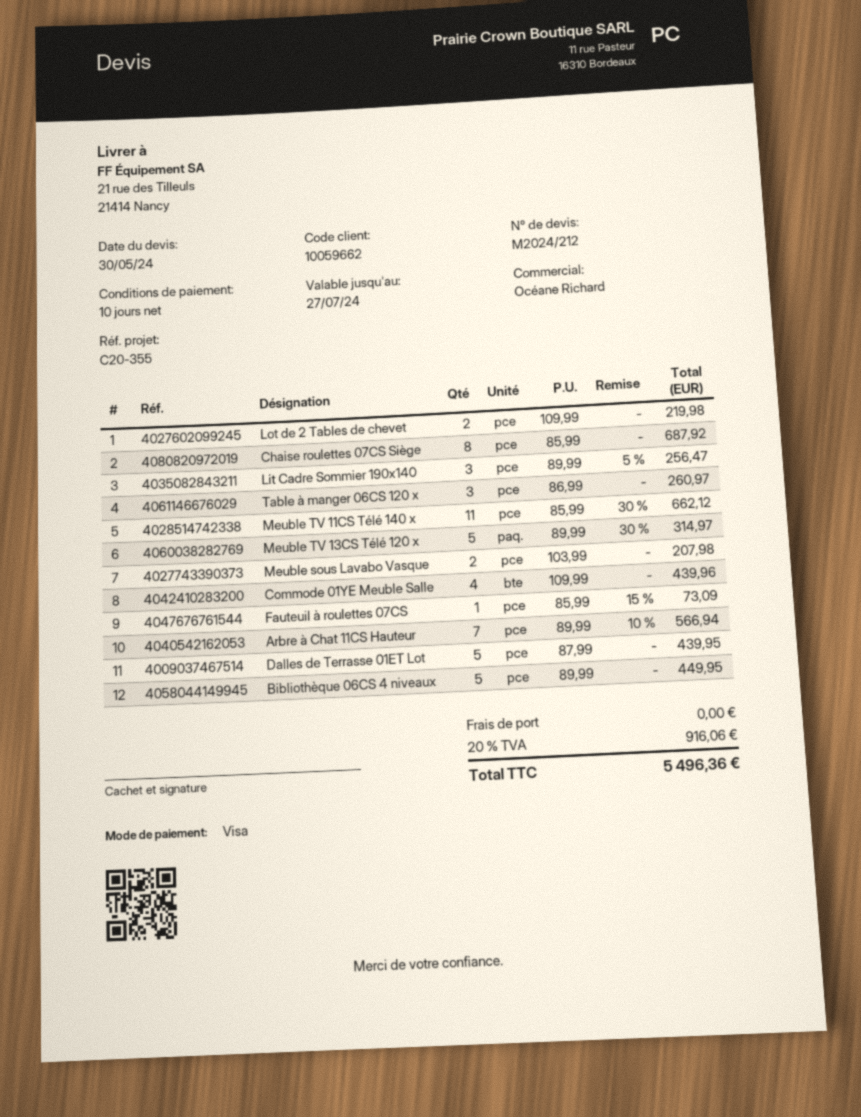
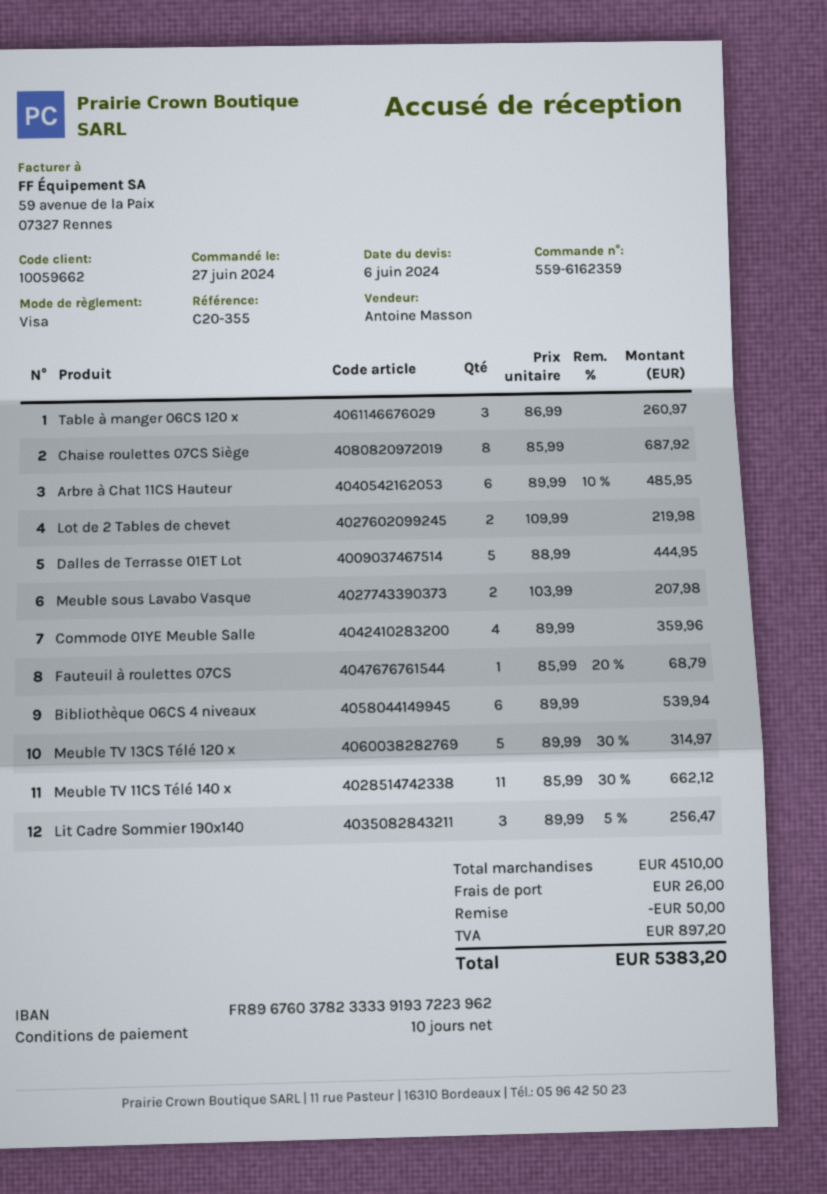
quote date: 2024-05-30 -> 2024-06-06
sales rep: Océane Richard -> Antoine Masson
Commode 01YE Meuble Salle: 4 x 109.99 = 439.96 -> 4 x 89.99 = 359.96
Fauteuil à roulettes 07CS: 1 x 85.99 - 15% = 73.09 -> 1 x 85.99 - 20% = 68.79
Arbre à Chat 11CS Hauteur: 7 x 89.99 - 10% = 566.94 -> 6 x 89.99 - 10% = 485.95
Dalles de Terrasse 01ET Lot: 5 x 87.99 = 439.95 -> 5 x 88.99 = 444.95
Bibliothèque 06CS 4 niveaux: 5 x 89.99 = 449.95 -> 6 x 89.99 = 539.94
discount: none -> 50.00
shipping: 0.00 -> 26.00
tax: 916.06 -> 897.20
total: 5496.36 -> 5383.20

